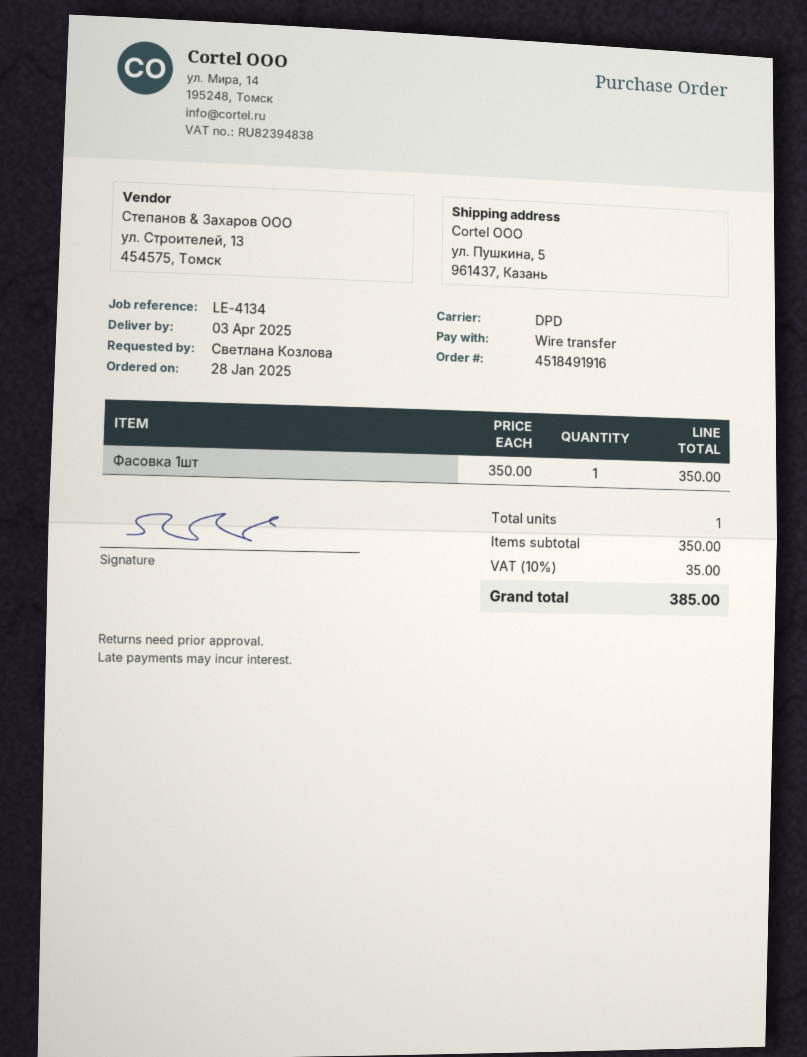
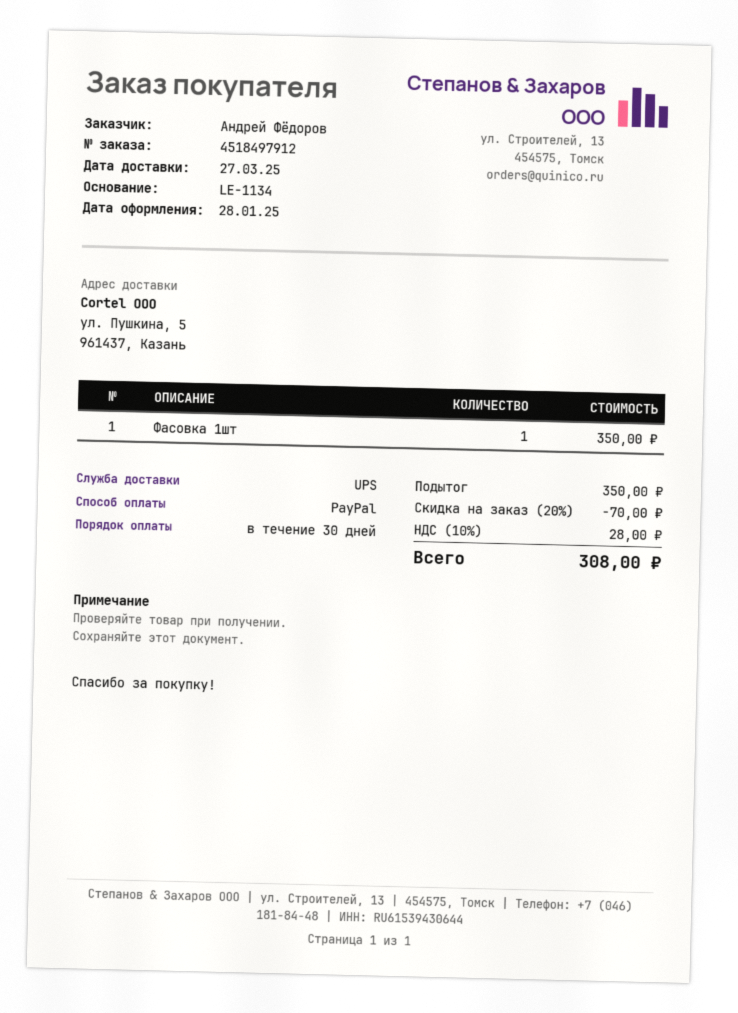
order number: 4518491916 -> 4518497912
delivery date: 2025-04-03 -> 2025-03-27
reference: LE-4134 -> LE-1134
ordered by: Светлана Козлова -> Андрей Фёдоров
payment method: bank transfer -> PayPal
shipping method: DPD -> UPS
discount: none -> 20% = 70.00
tax: 10% = 35.00 -> 10% = 28.00
total: 385.00 -> 308.00

